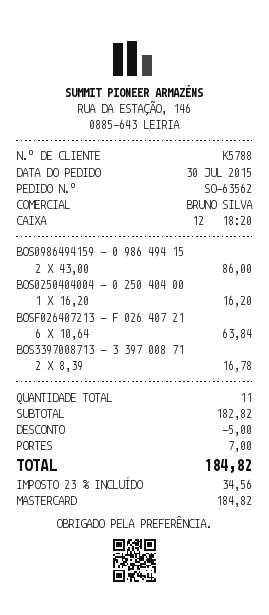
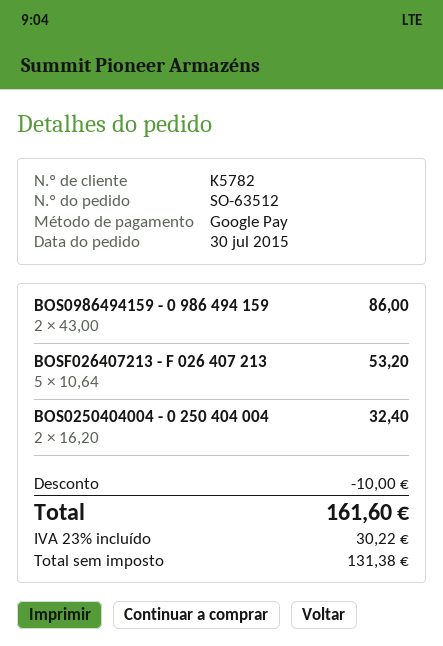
order number: SO-63562 -> SO-63512
customer number: K5788 -> K5782
payment method: Mastercard -> Google Pay
BOS0250404004 - 0 250 404 00: 1 x 16.20 = 16.20 -> 2 x 16.20 = 32.40
BOSF026407213 - F 026 407 21: 6 x 10.64 = 63.84 -> 5 x 10.64 = 53.20
BOS3397008713 - 3 397 008 71: 2 x 8.39 = 16.78 -> none
discount: 5.00 -> 10.00
shipping: 7.00 -> none
tax: 23% = 34.56 -> 23% = 30.22
total: 184.82 -> 161.60

